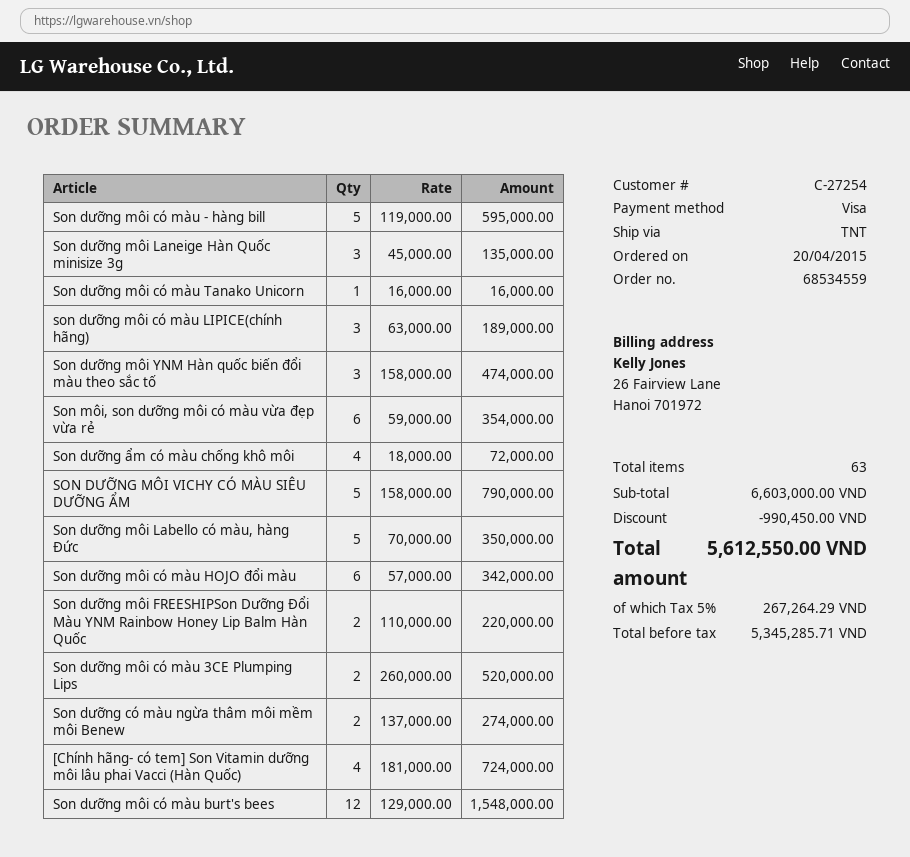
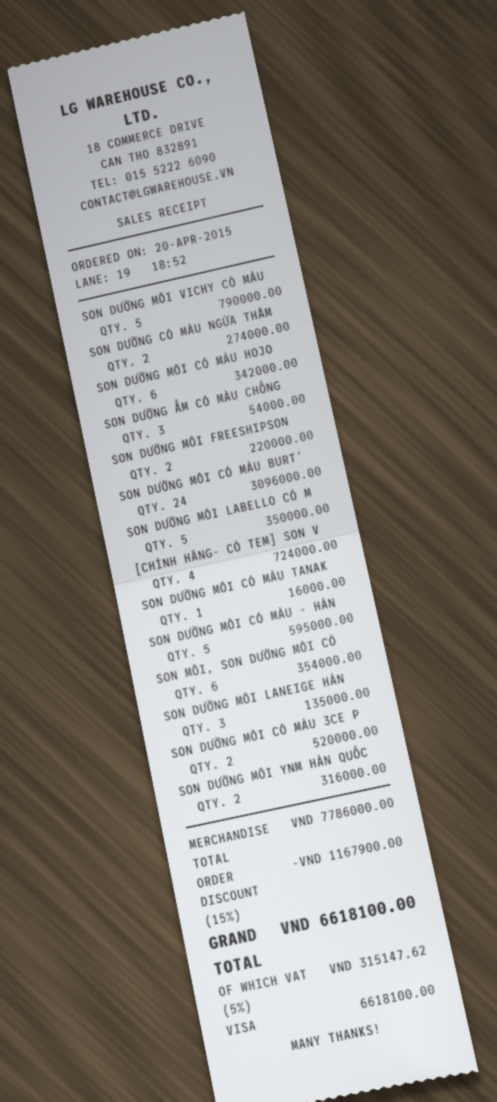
son dưỡng môi có màu LIPICE(chính hãng): 3 for 189000.00 -> none
Son dưỡng môi YNM Hàn quốc biến đổi màu theo sắc tố: 3 for 474000.00 -> 2 for 316000.00
Son dưỡng ẩm có màu chống khô môi: 4 for 72000.00 -> 3 for 54000.00
Son dưỡng môi có màu burt's bees: 12 for 1548000.00 -> 24 for 3096000.00
subtotal: 6603000.00 -> 7786000.00
discount: 990450.00 -> 1167900.00
tax: 5% = 267264.29 -> 5% = 315147.62
total: 5612550.00 -> 6618100.00

